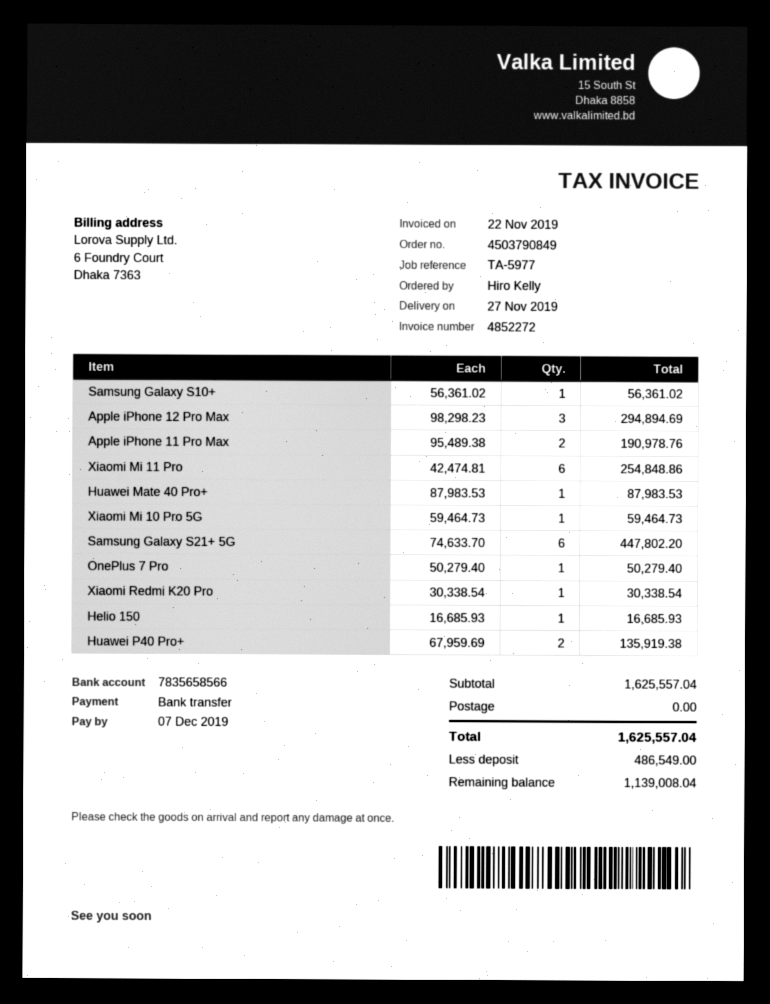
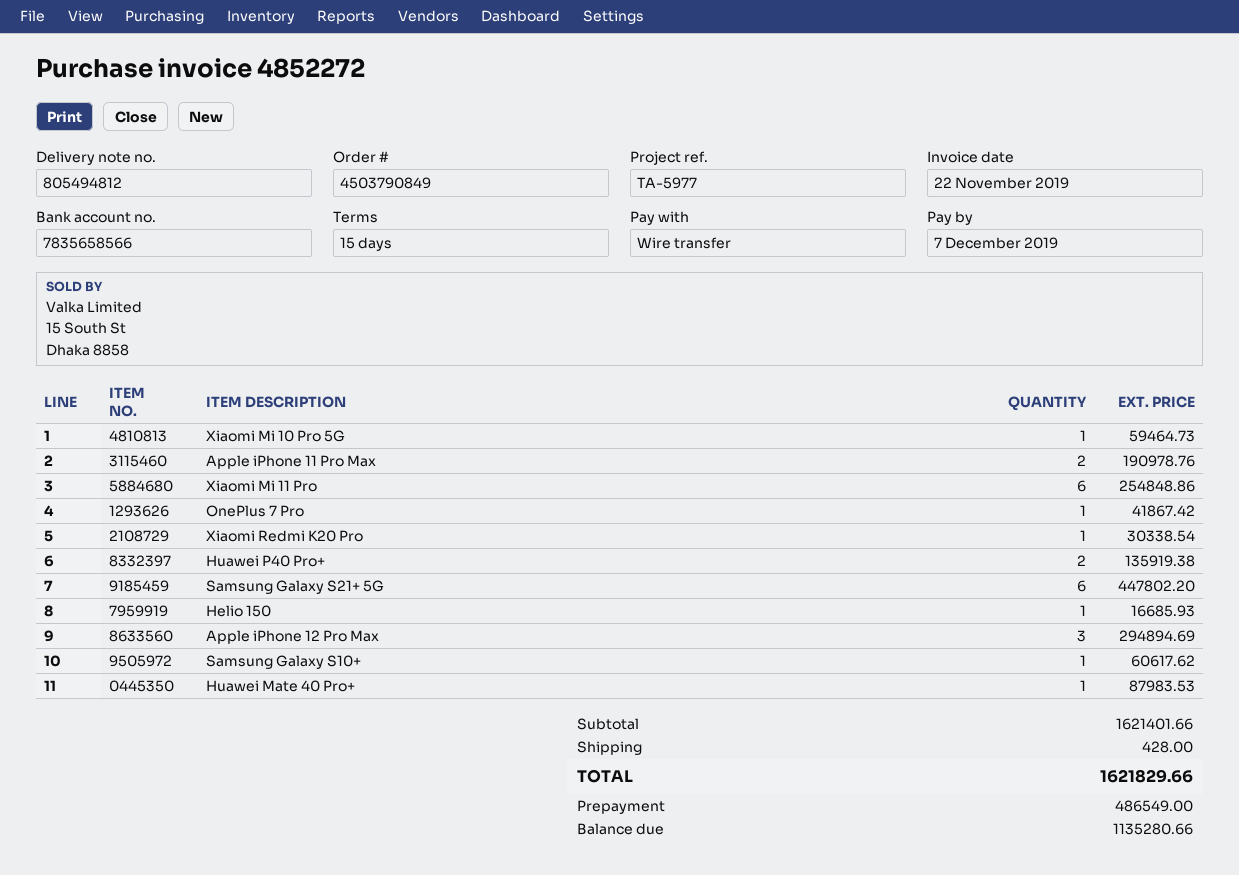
Samsung Galaxy S10+: 1 for 56361.02 -> 1 for 60617.62
OnePlus 7 Pro: 1 for 50279.40 -> 1 for 41867.42
subtotal: 1625557.04 -> 1621401.66
shipping: 0.00 -> 428.00
total: 1625557.04 -> 1621829.66
balance: 1139008.04 -> 1135280.66

